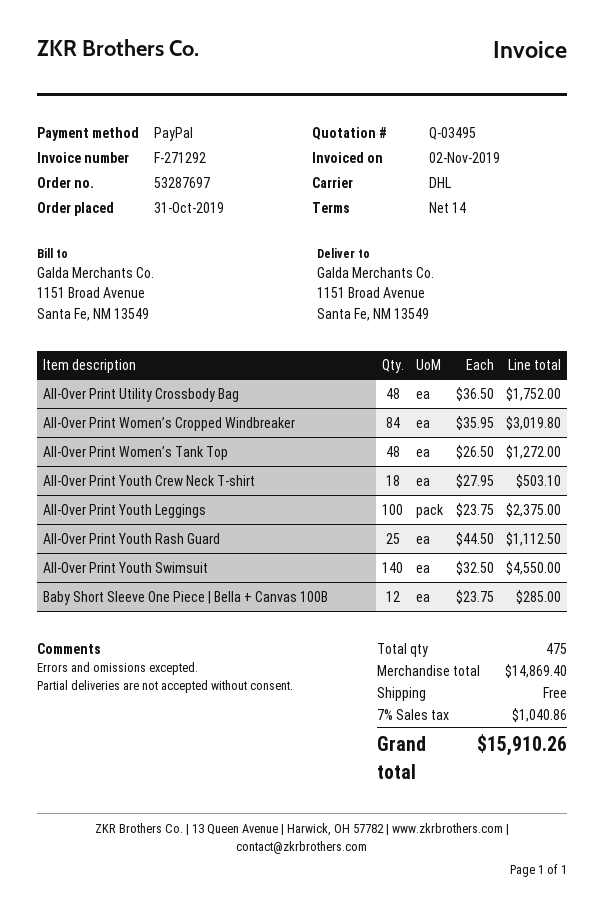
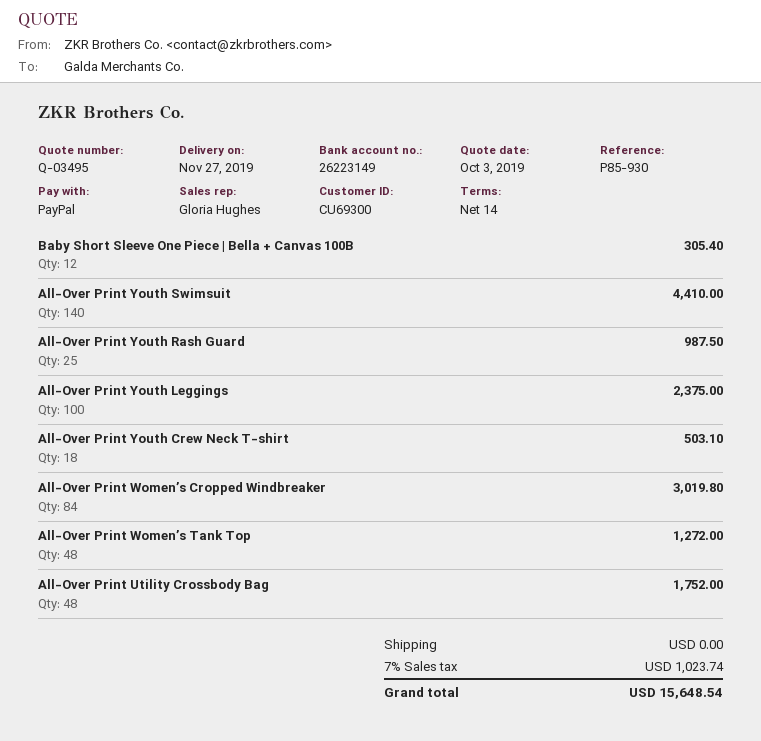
All-Over Print Youth Rash Guard: 25 for 1112.50 -> 25 for 987.50
All-Over Print Youth Swimsuit: 140 for 4550.00 -> 140 for 4410.00
Baby Short Sleeve One Piece | Bella + Canvas 100B: 12 for 285.00 -> 12 for 305.40
tax: 7% = 1040.86 -> 7% = 1023.74
total: 15910.26 -> 15648.54

